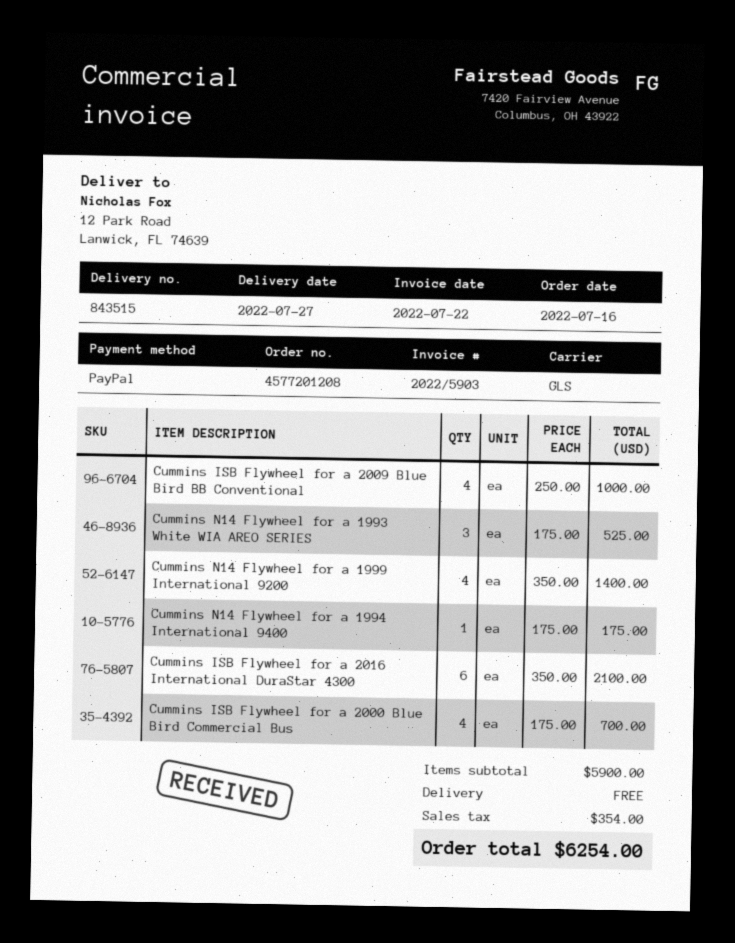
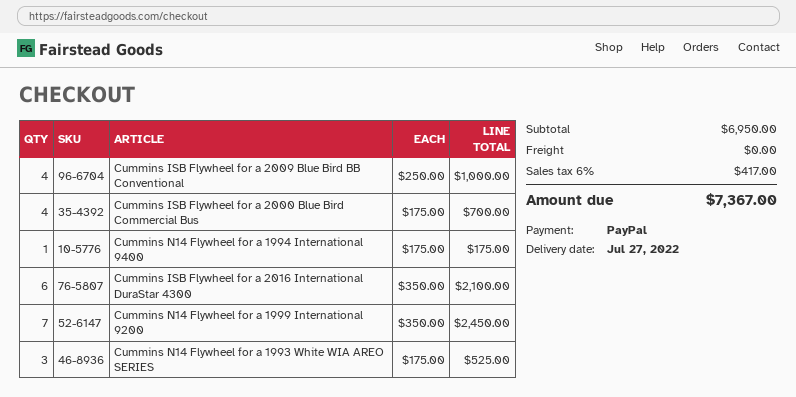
Cummins N14 Flywheel for a 1999 International 9200: 4 x 350.00 = 1400.00 -> 7 x 350.00 = 2450.00
subtotal: 5900.00 -> 6950.00
tax: 354.00 -> 417.00
total: 6254.00 -> 7367.00

